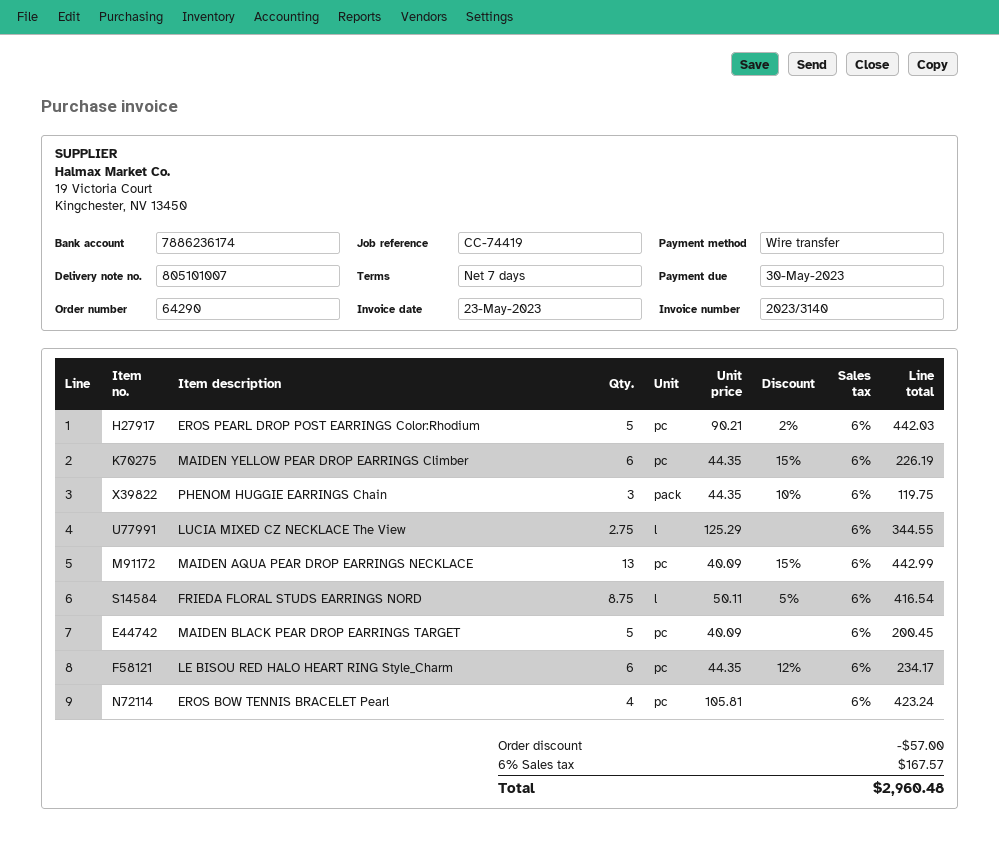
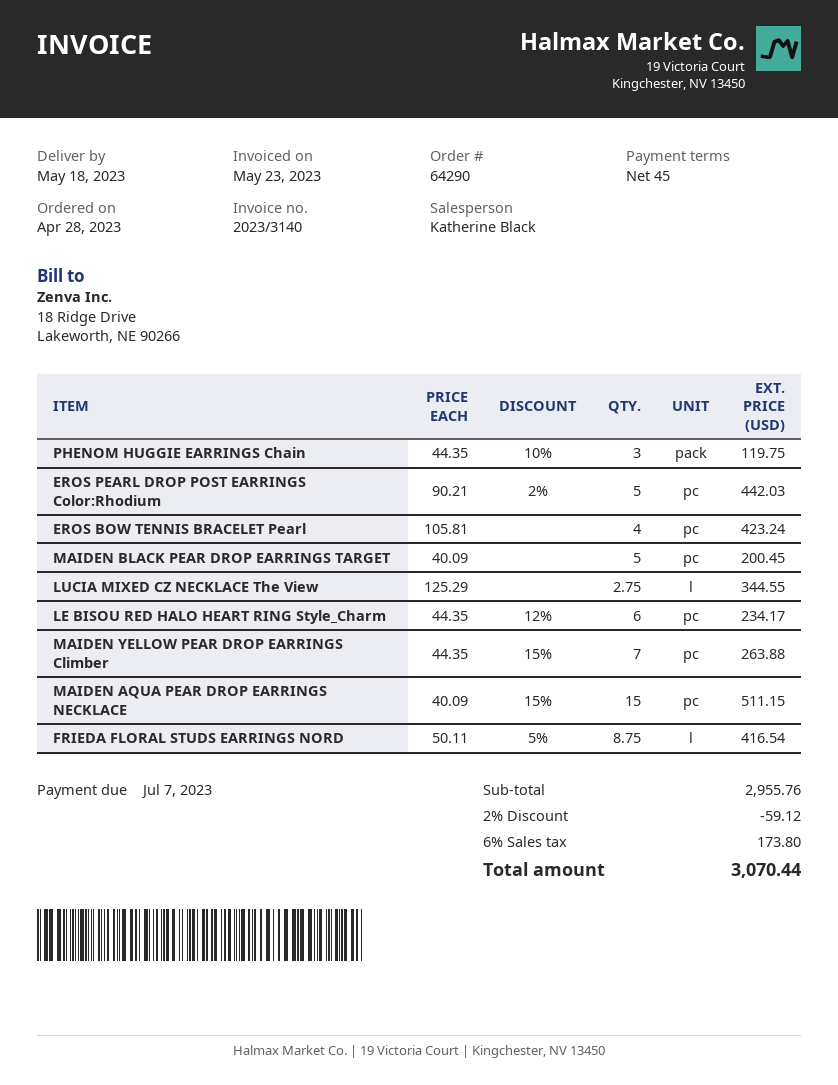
payment terms: 7 days -> 45 days
due date: 2023-05-30 -> 2023-07-07
MAIDEN YELLOW PEAR DROP EARRINGS Climber: 6 x 44.35 - 15% = 226.19 -> 7 x 44.35 - 15% = 263.88
MAIDEN AQUA PEAR DROP EARRINGS NECKLACE: 13 x 40.09 - 15% = 442.99 -> 15 x 40.09 - 15% = 511.15
discount: 57.00 -> 59.12
tax: 6% = 167.57 -> 6% = 173.80
total: 2960.48 -> 3070.44

